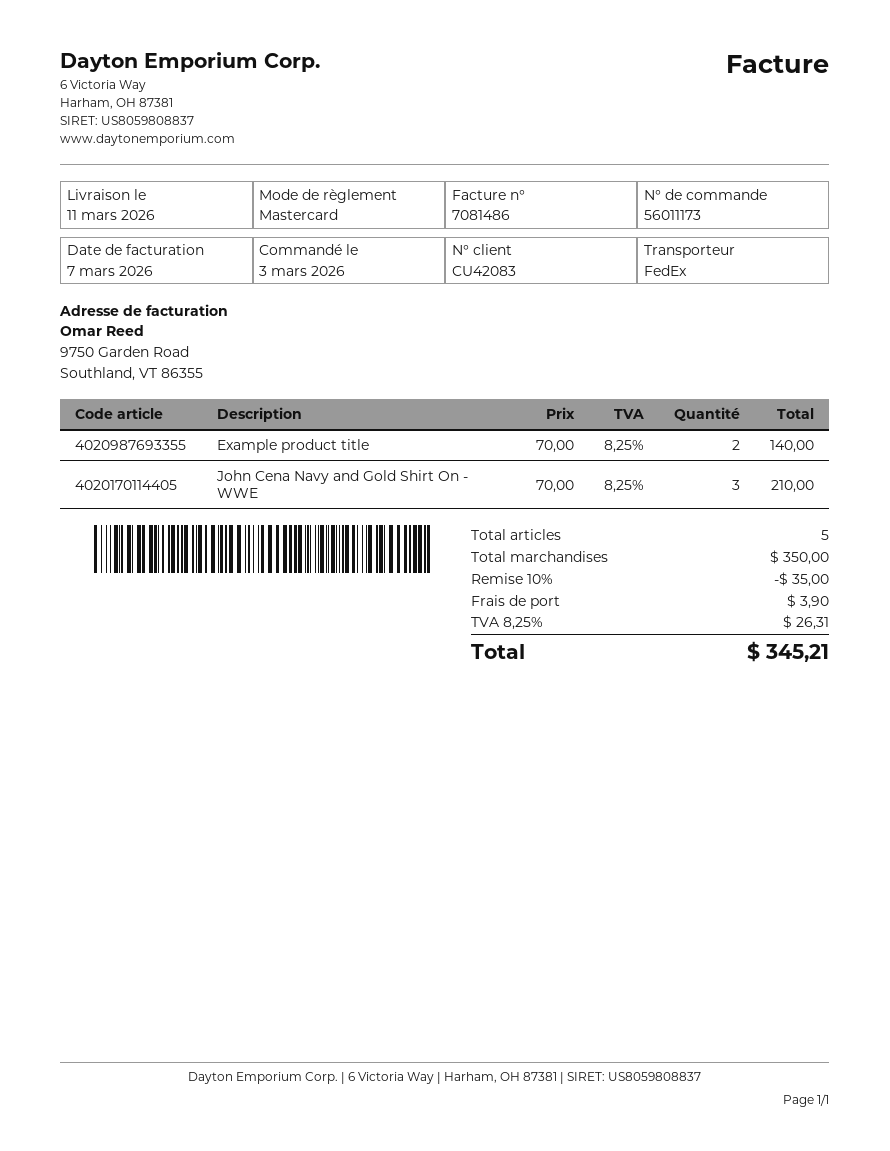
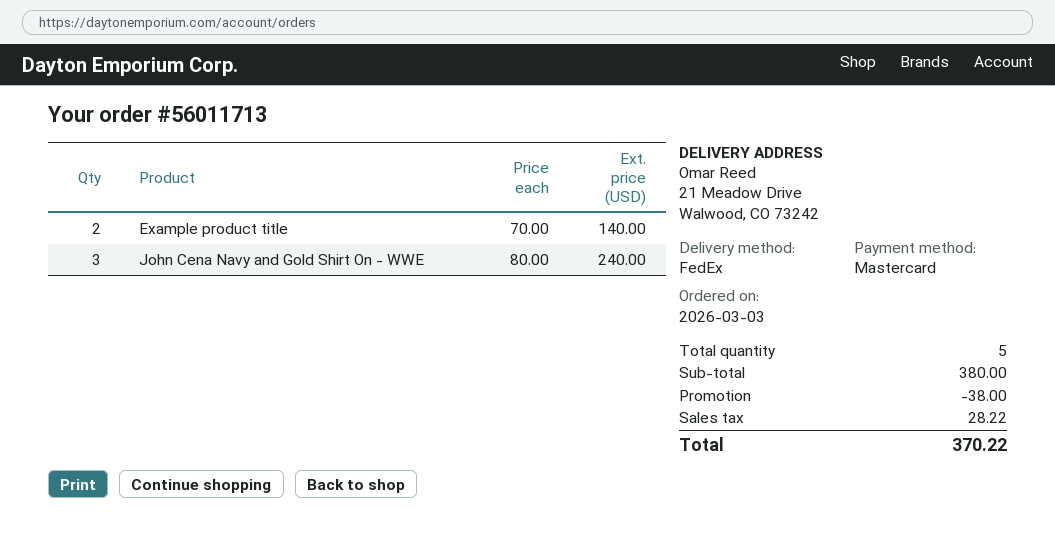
order number: 56011173 -> 56011713
John Cena Navy and Gold Shirt On - WWE: 3 x 70.00 = 210.00 -> 3 x 80.00 = 240.00
subtotal: 350.00 -> 380.00
discount: 35.00 -> 38.00
shipping: 3.90 -> none
tax: 26.31 -> 28.22
total: 345.21 -> 370.22

